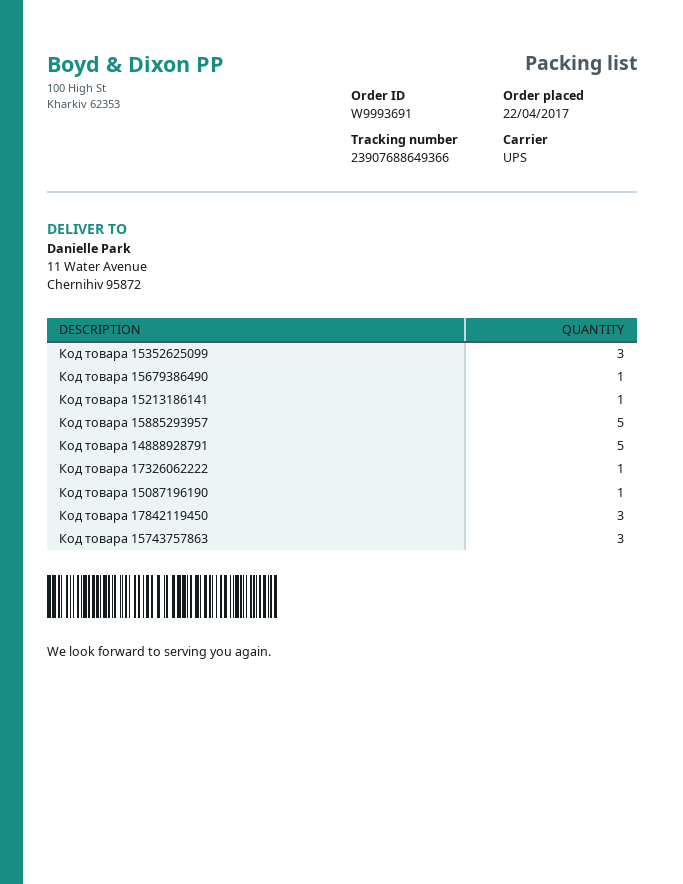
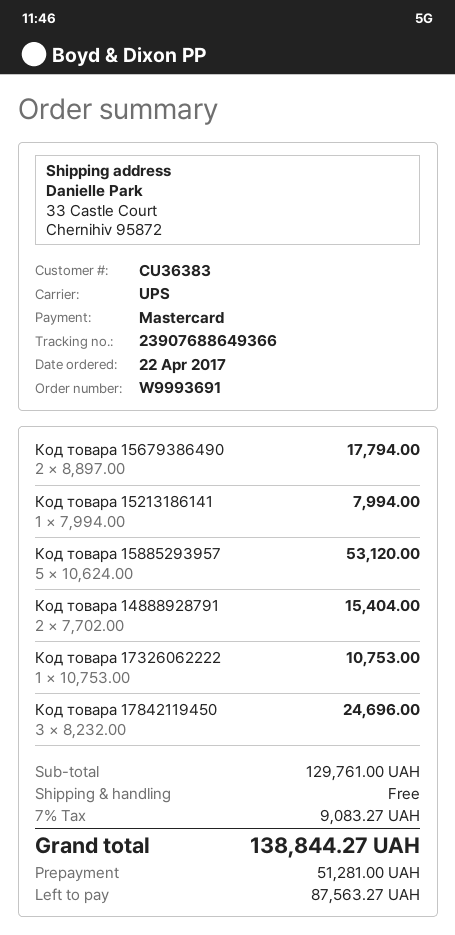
ship to: 11 Water Avenue, Chernihiv 95872 -> 33 Castle Court, Chernihiv 95872
Код товара 15352625099: 3 -> none
Код товара 15679386490: 1 -> 2
Код товара 14888928791: 5 -> 2
Код товара 15087196190: 1 -> none
Код товара 15743757863: 3 -> none

